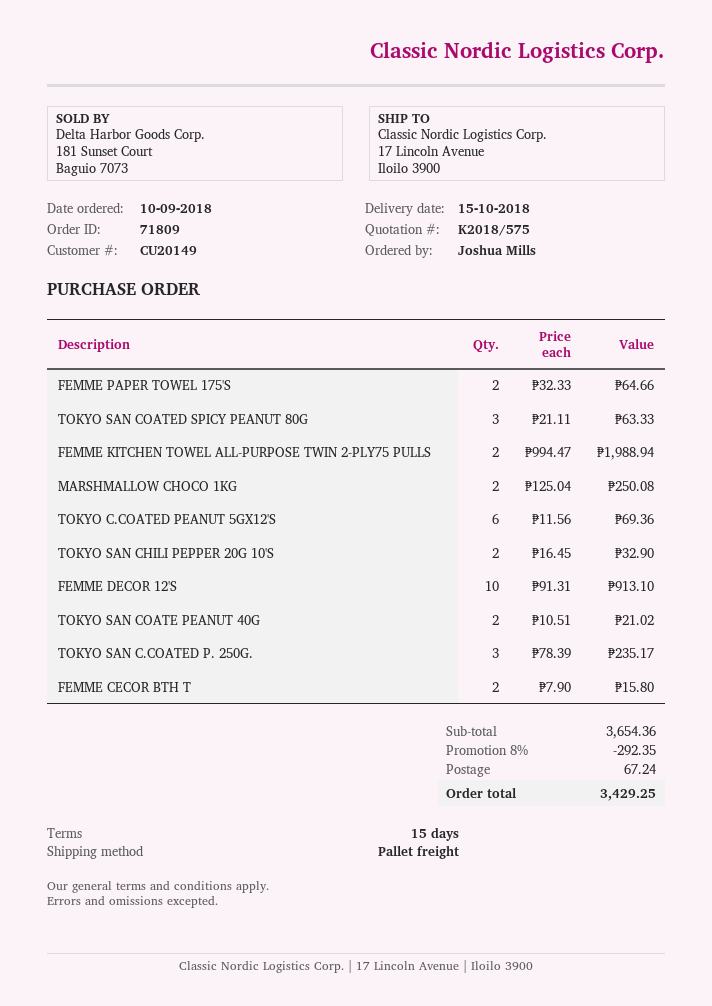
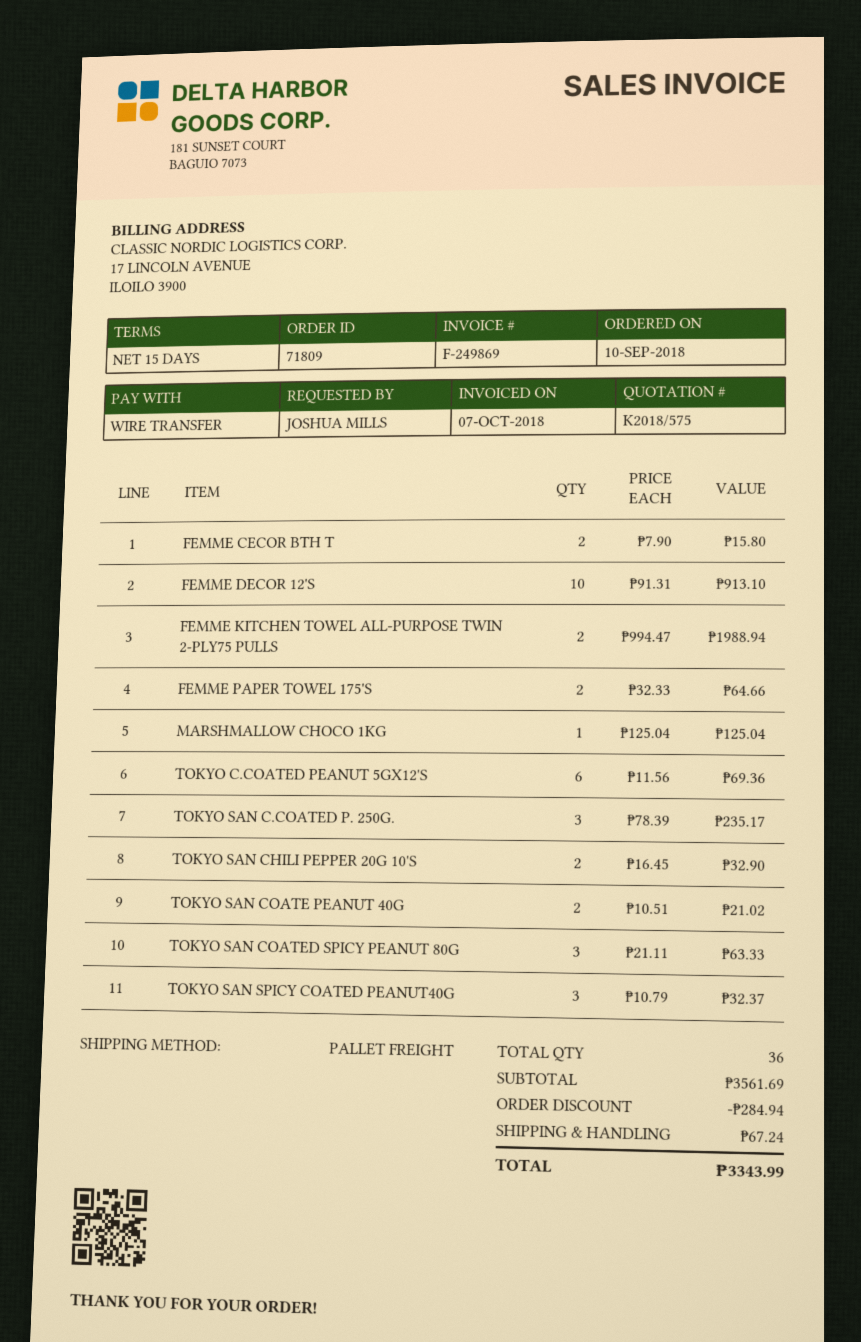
MARSHMALLOW CHOCO 1KG: 2 x 125.04 = 250.08 -> 1 x 125.04 = 125.04
TOKYO SAN SPICY COATED PEANUT40G: none -> 3 x 10.79 = 32.37
subtotal: 3654.36 -> 3561.69
discount: 292.35 -> 284.94
total: 3429.25 -> 3343.99

